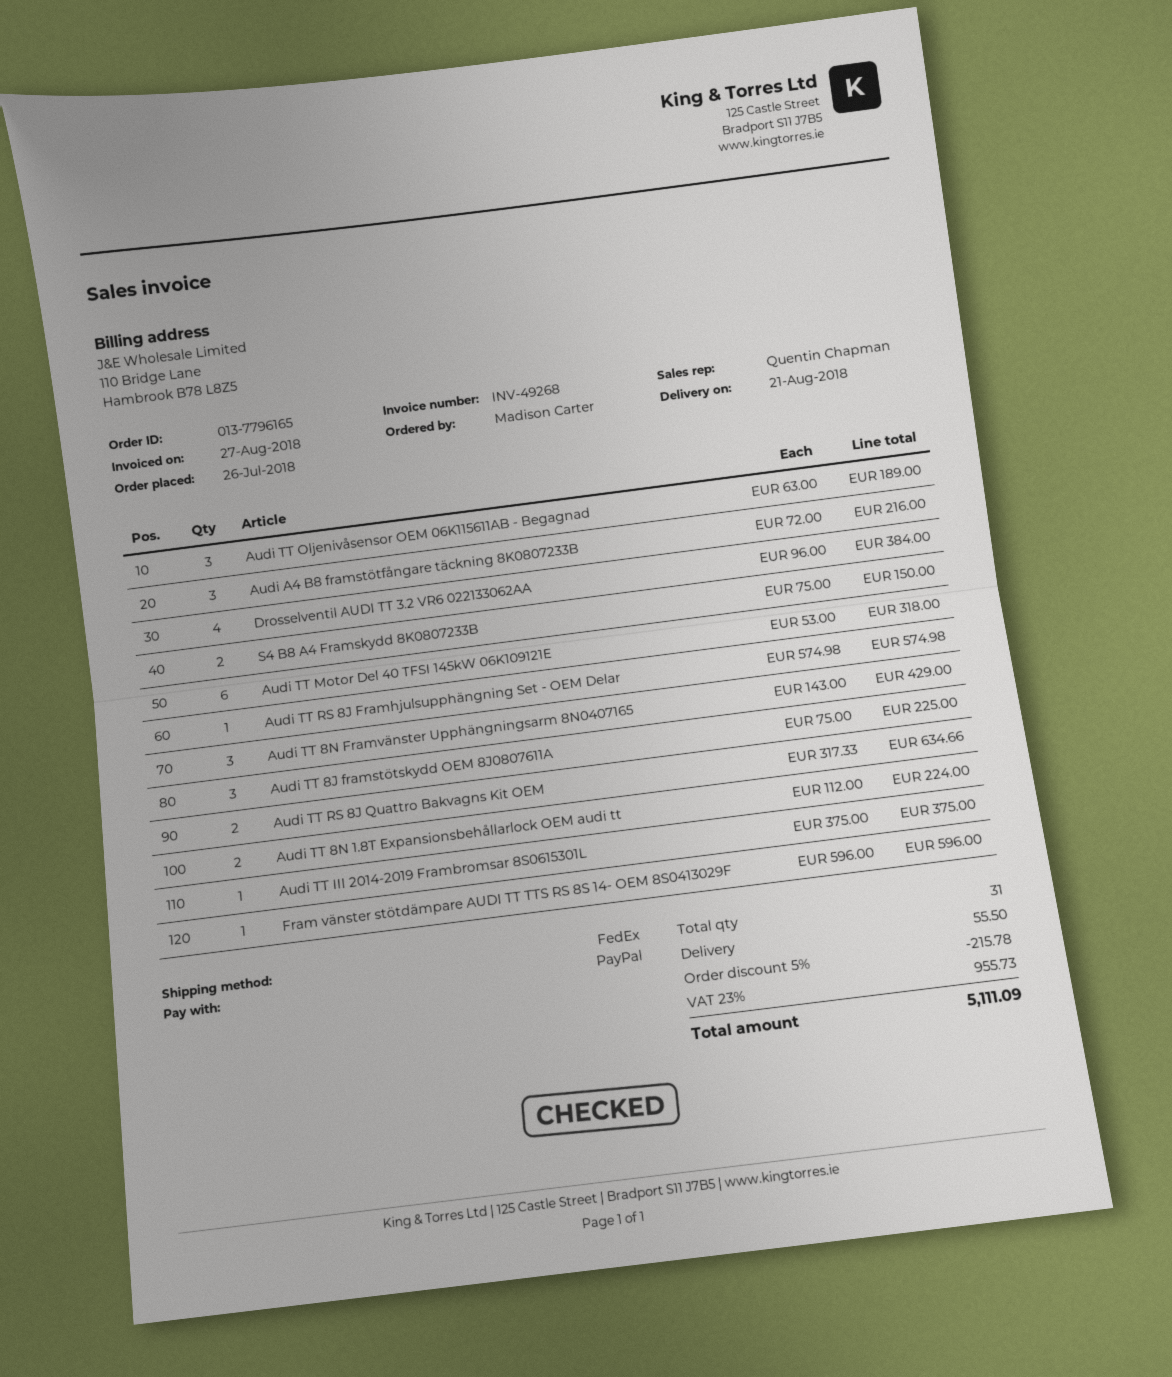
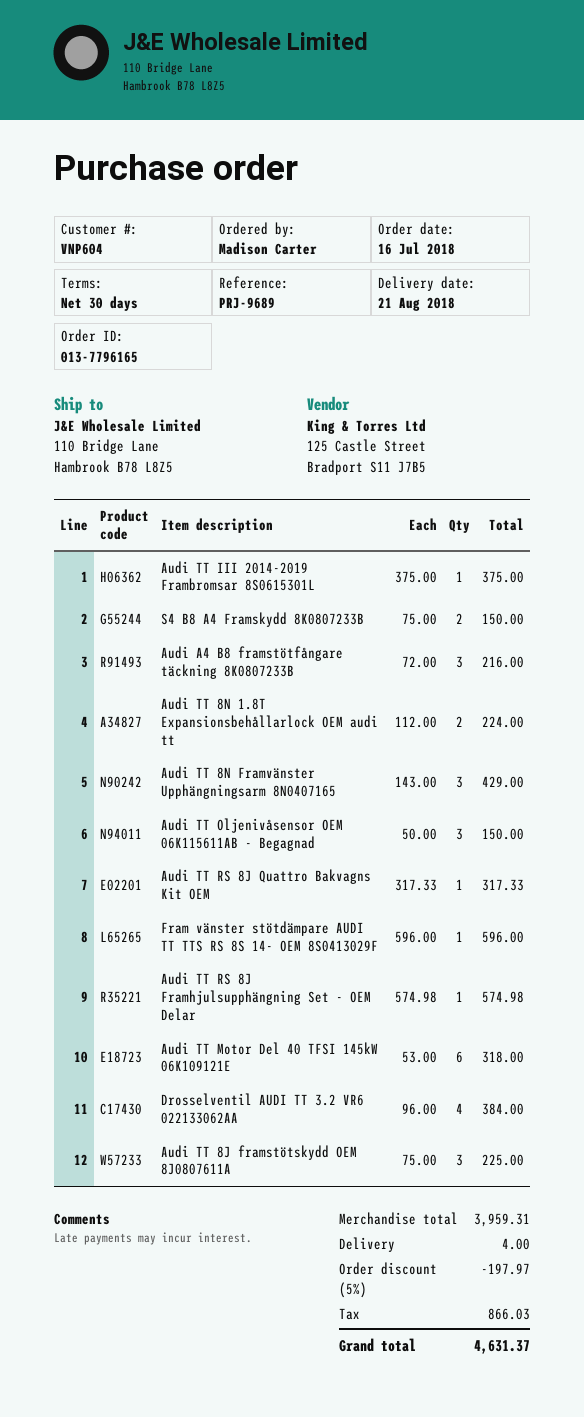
order date: 2018-07-26 -> 2018-07-16
Audi TT Oljenivåsensor OEM 06K115611AB - Begagnad: 3 x 63.00 = 189.00 -> 3 x 50.00 = 150.00
Audi TT RS 8J Quattro Bakvagns Kit OEM: 2 x 317.33 = 634.66 -> 1 x 317.33 = 317.33
discount: 5% = 215.78 -> 5% = 197.97
shipping: 55.50 -> 4.00
tax: 955.73 -> 866.03
total: 5111.09 -> 4631.37

